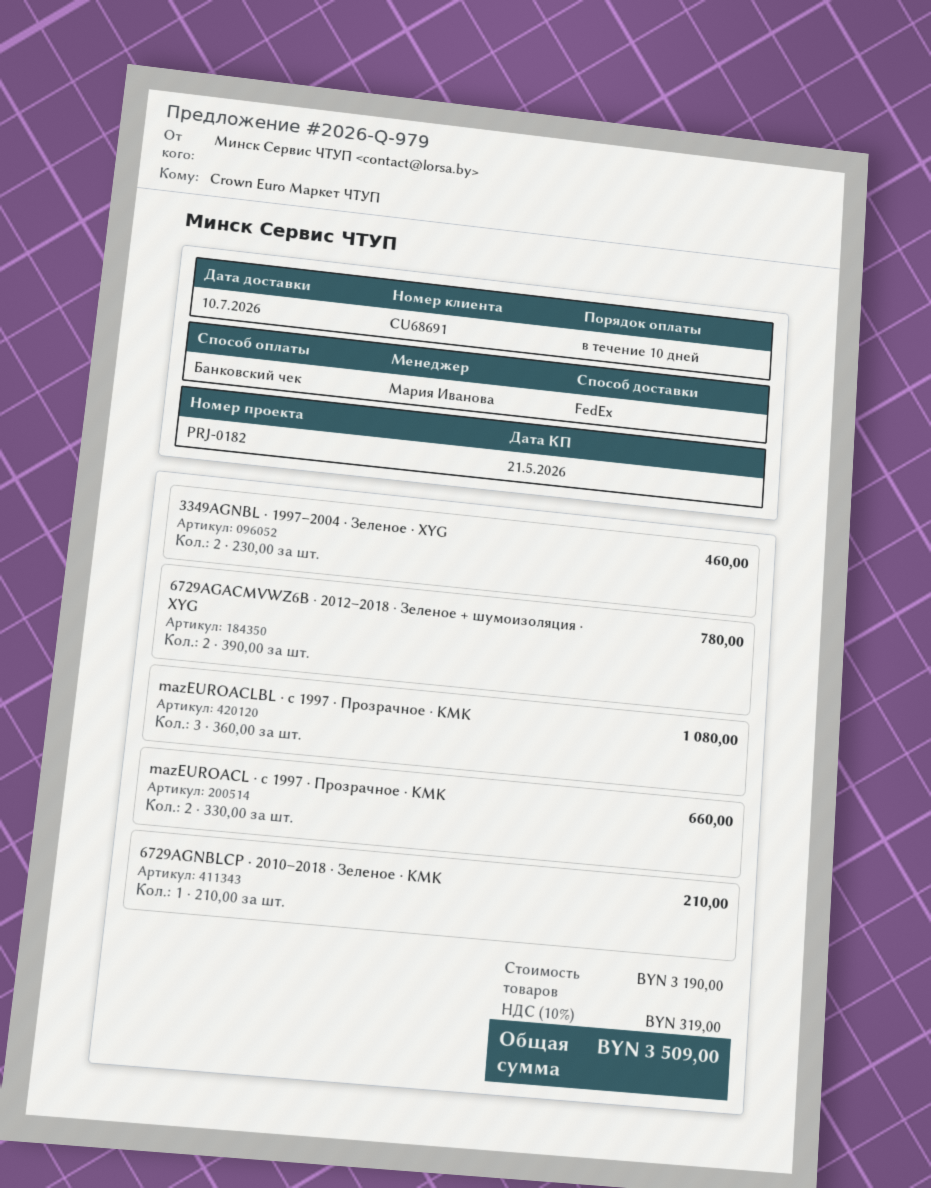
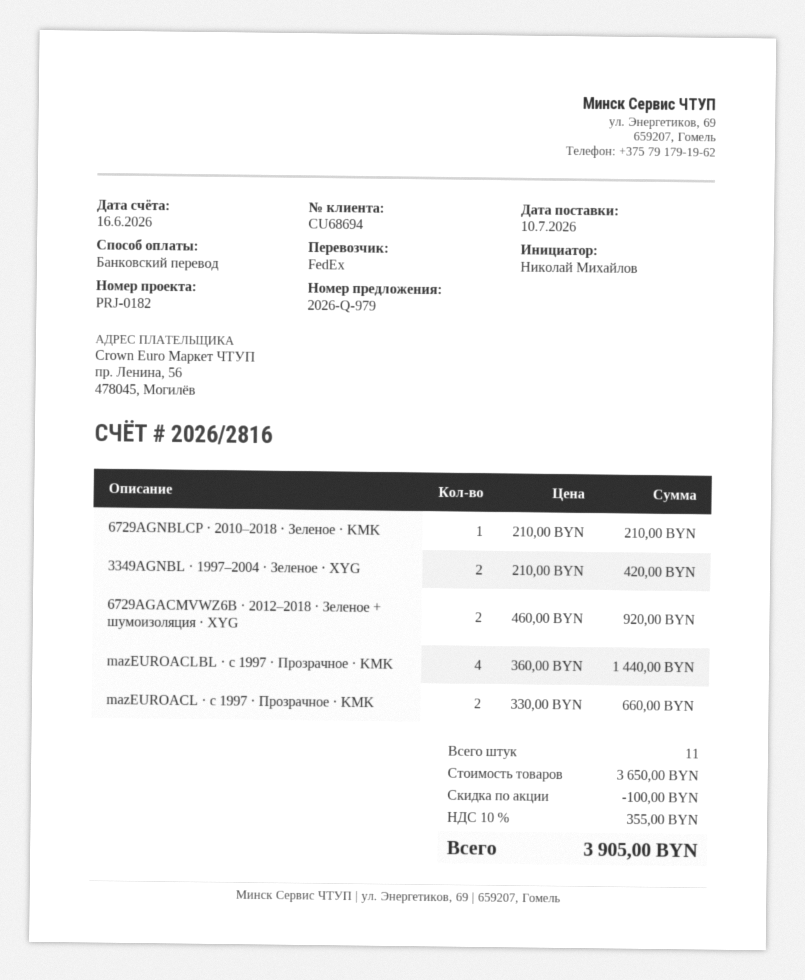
customer number: CU68691 -> CU68694
payment method: cheque -> bank transfer
3349AGNBL · 1997–2004 · Зеленое · XYG: 2 x 230.00 = 460.00 -> 2 x 210.00 = 420.00
6729AGACMVWZ6B · 2012–2018 · Зеленое + шумоизоляция · XYG: 2 x 390.00 = 780.00 -> 2 x 460.00 = 920.00
mazEUROACLBL · с 1997 · Прозрачное · KMK: 3 x 360.00 = 1080.00 -> 4 x 360.00 = 1440.00
subtotal: 3190.00 -> 3650.00
discount: none -> 100.00
tax: 10% = 319.00 -> 10% = 355.00
total: 3509.00 -> 3905.00

